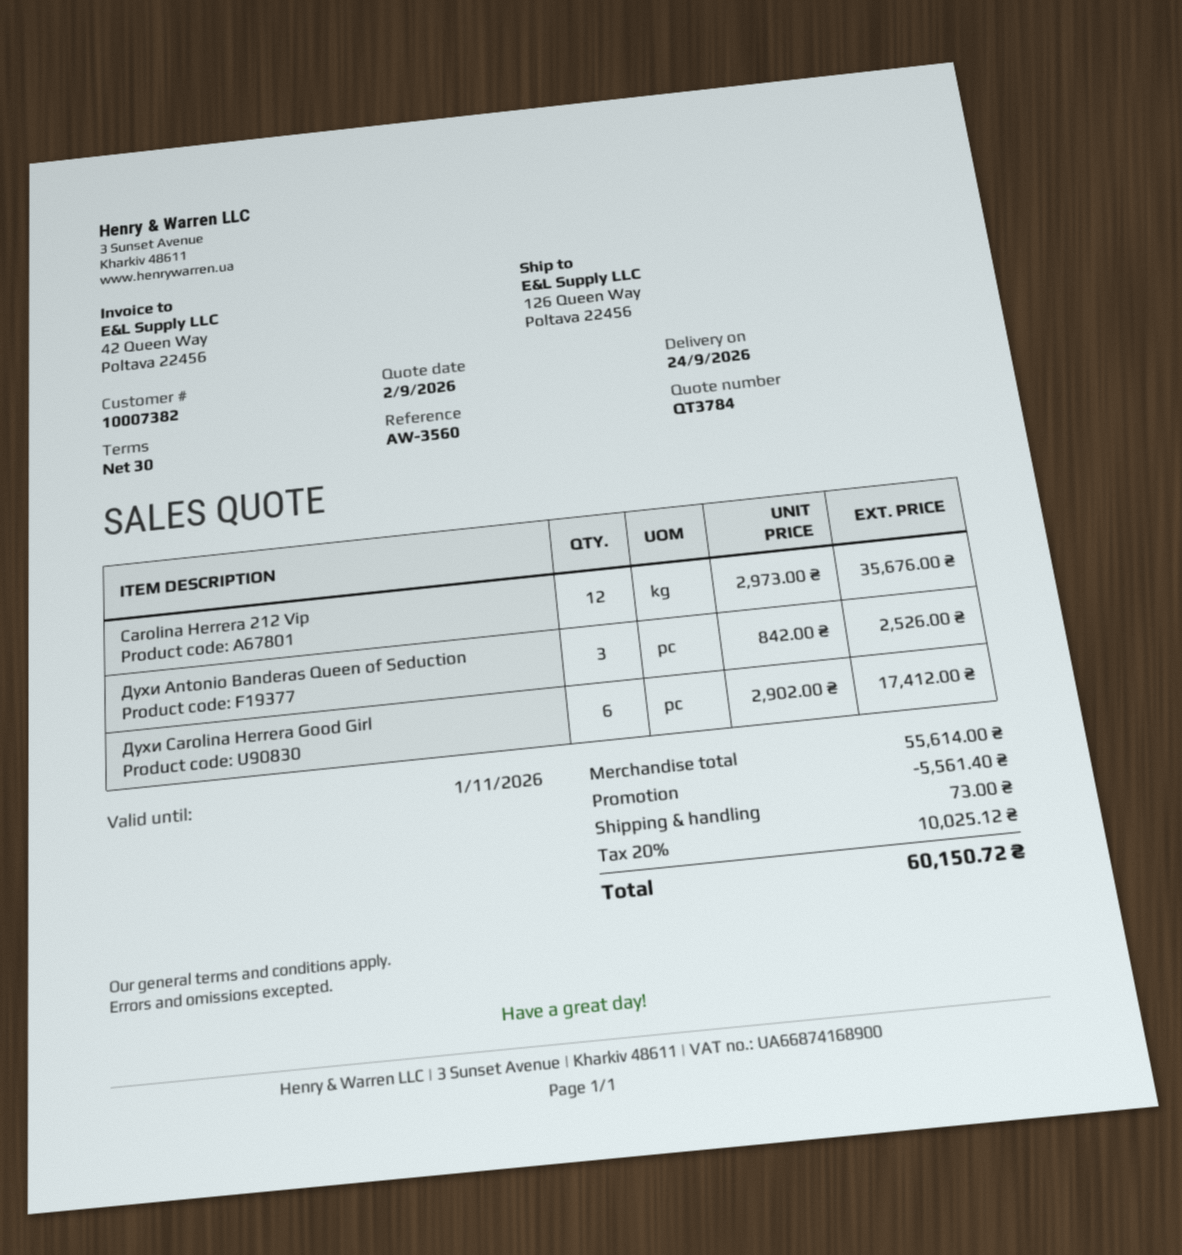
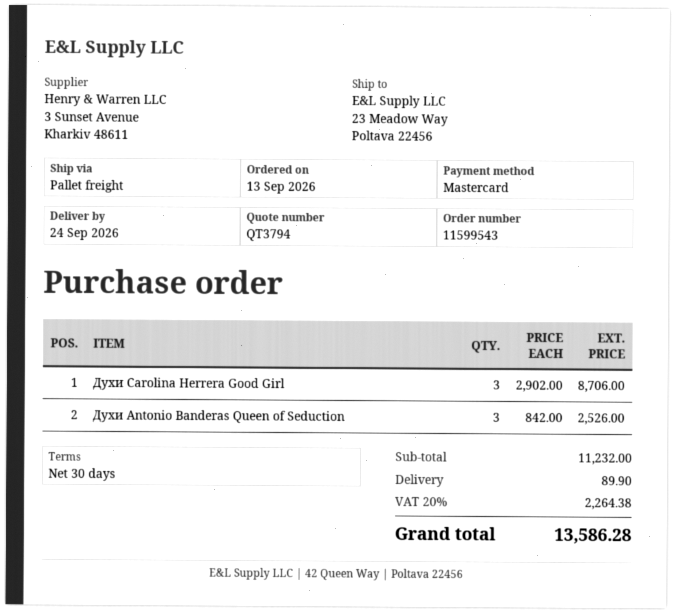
quote number: QT3784 -> QT3794
ship to: 126 Queen Way, Poltava 22456 -> 23 Meadow Way, Poltava 22456
Carolina Herrera 212 Vip: 12 x 2973.00 = 35676.00 -> none
Духи Carolina Herrera Good Girl: 6 x 2902.00 = 17412.00 -> 3 x 2902.00 = 8706.00
subtotal: 55614.00 -> 11232.00
discount: 5561.40 -> none
shipping: 73.00 -> 89.90
tax: 20% = 10025.12 -> 20% = 2264.38
total: 60150.72 -> 13586.28

